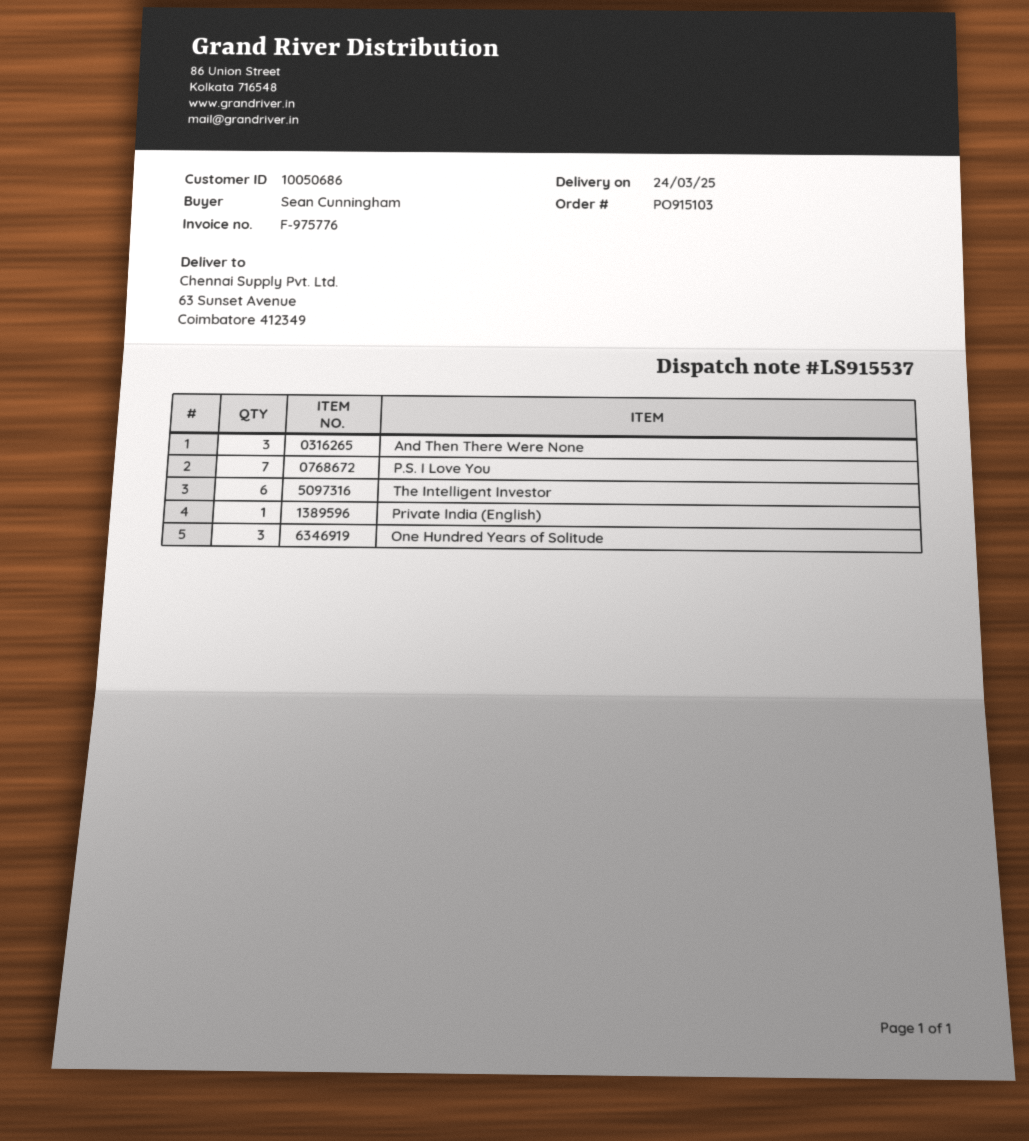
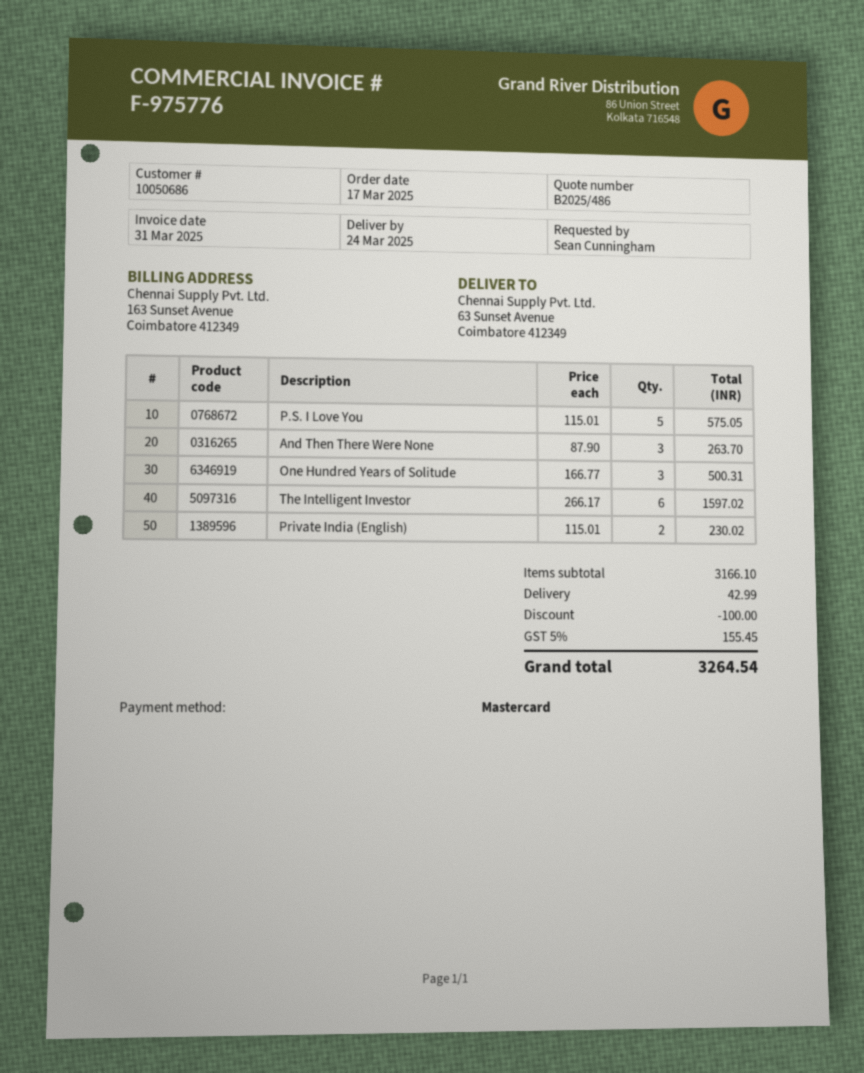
P.S. I Love You: 7 -> 5
Private India (English): 1 -> 2

